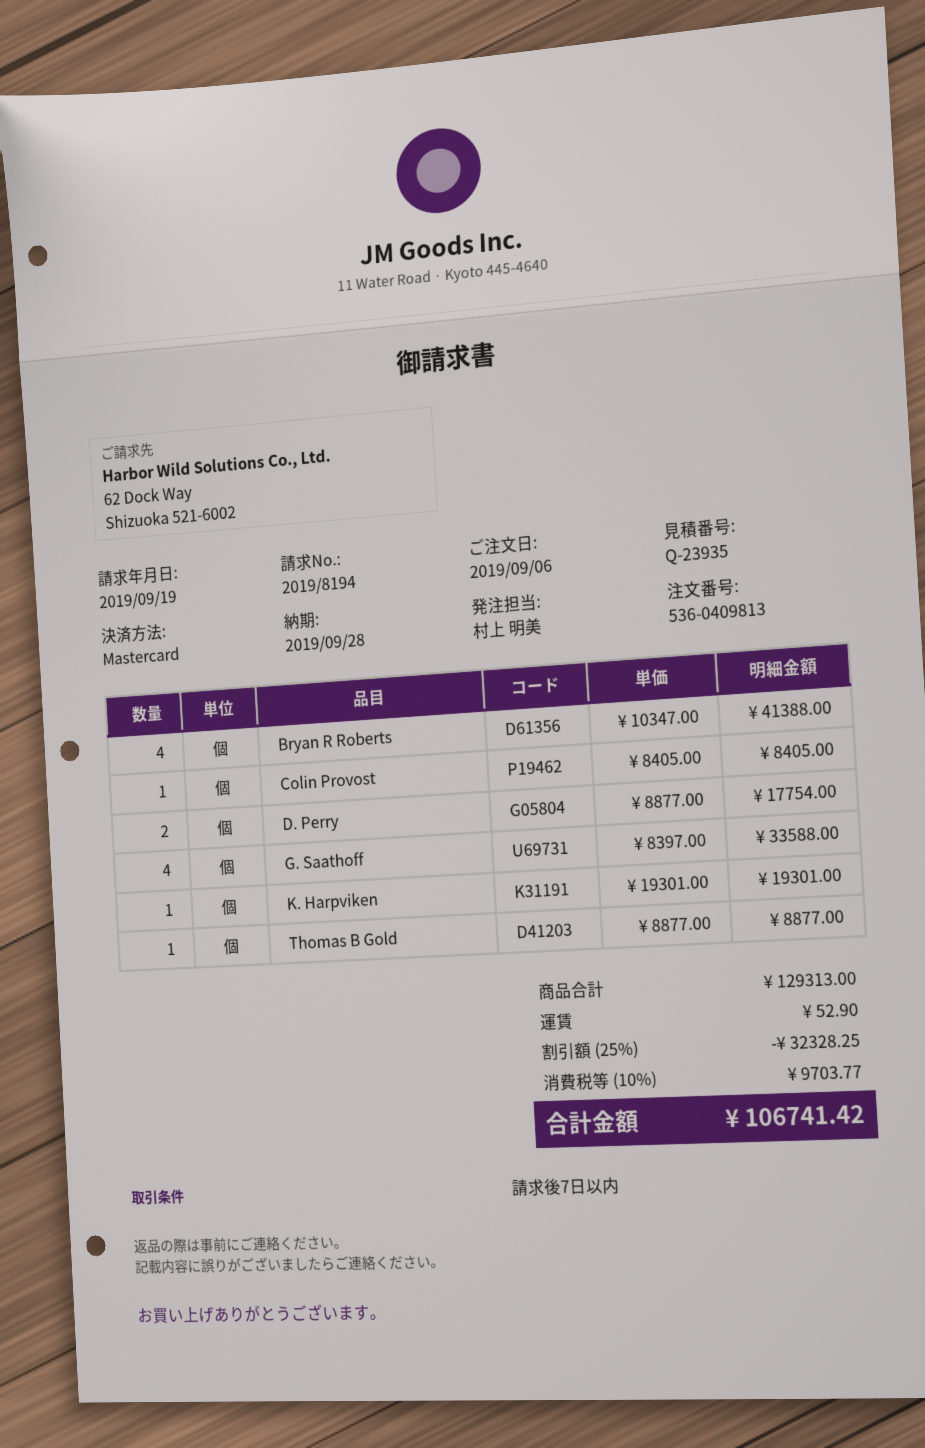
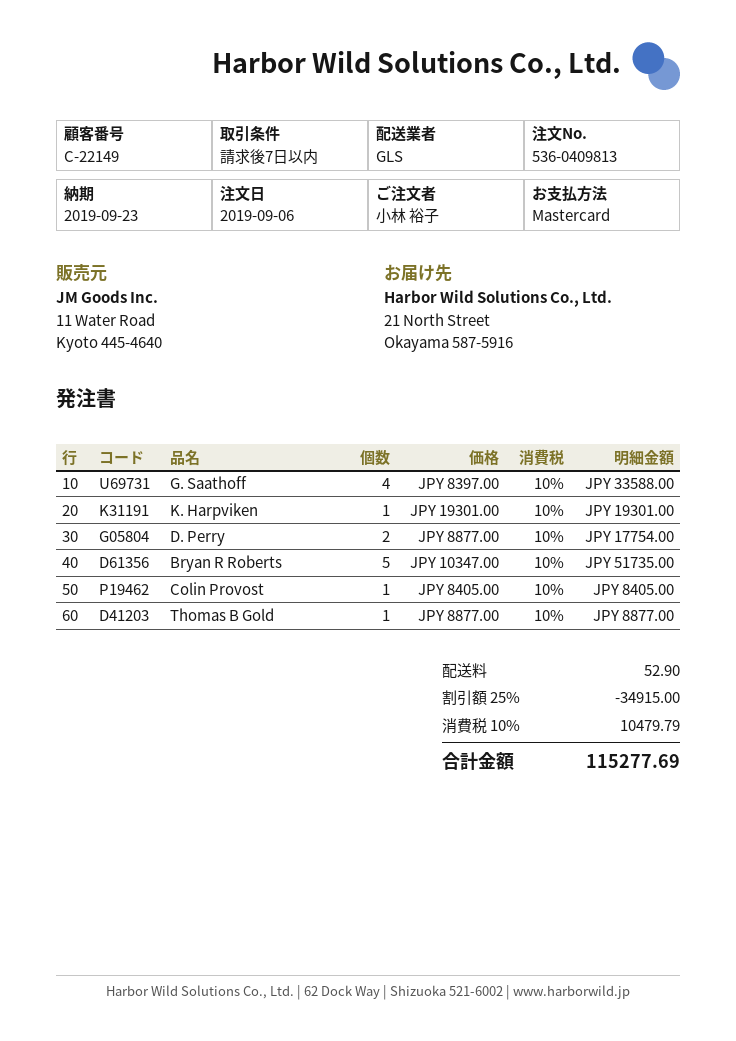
delivery date: 2019-09-28 -> 2019-09-23
ordered by: 村上 明美 -> 小林 裕子
Bryan R Roberts: 4 x 10347.00 = 41388.00 -> 5 x 10347.00 = 51735.00
discount: 25% = 32328.25 -> 25% = 34915.00
tax: 10% = 9703.77 -> 10% = 10479.79
total: 106741.42 -> 115277.69

